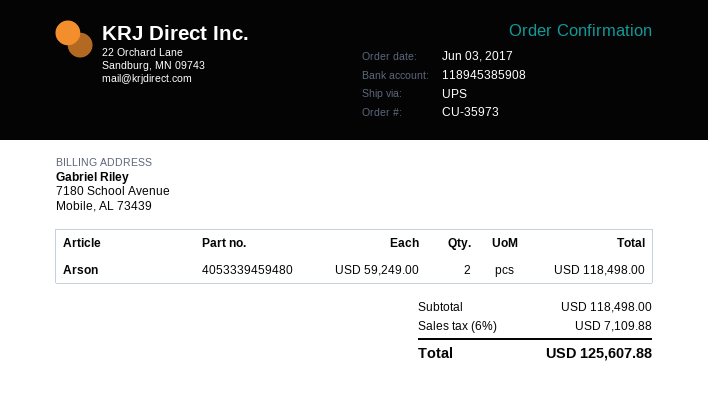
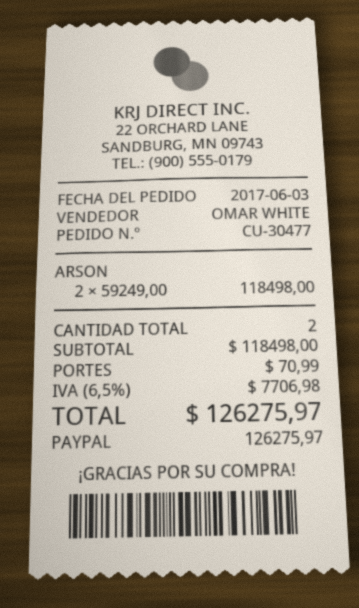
order number: CU-35973 -> CU-30477
shipping: none -> 70.99
tax: 6% = 7109.88 -> 6.5% = 7706.98
total: 125607.88 -> 126275.97

